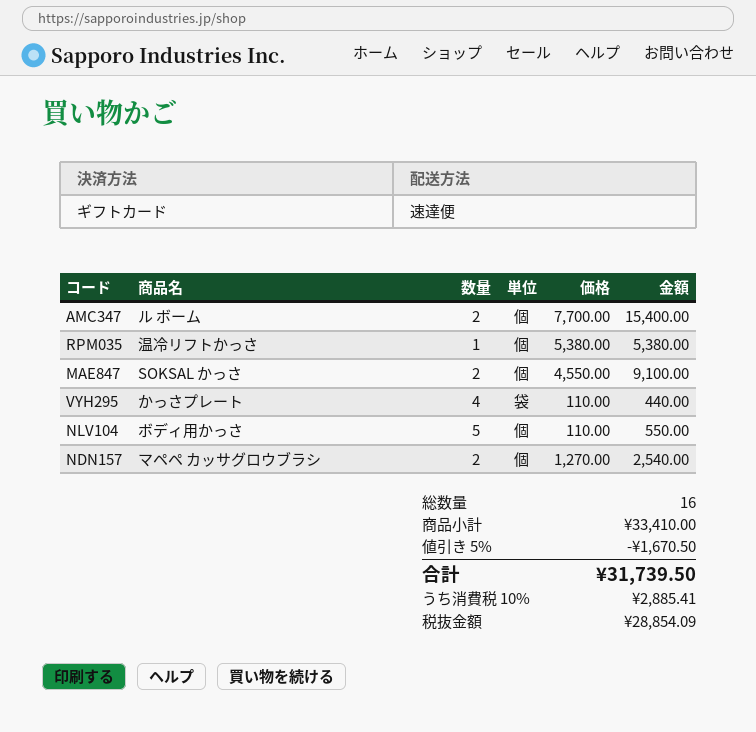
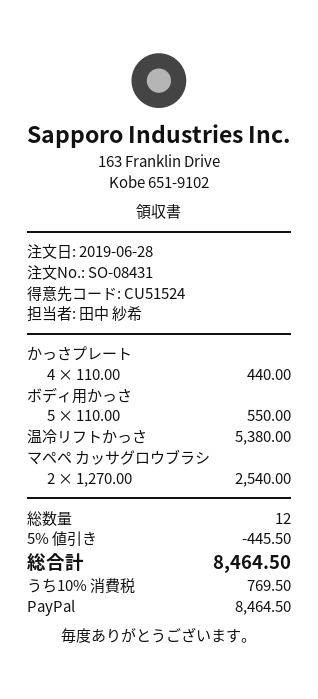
payment method: gift card -> PayPal
ル ボーム: 2 x 7700.00 = 15400.00 -> none
SOKSAL かっさ: 2 x 4550.00 = 9100.00 -> none
total quantity: 16 -> 12
discount: 5% = 1670.50 -> 5% = 445.50
tax: 10% = 2885.41 -> 10% = 769.50
total: 31739.50 -> 8464.50

